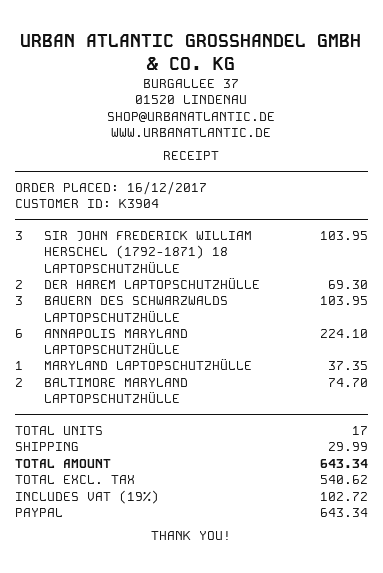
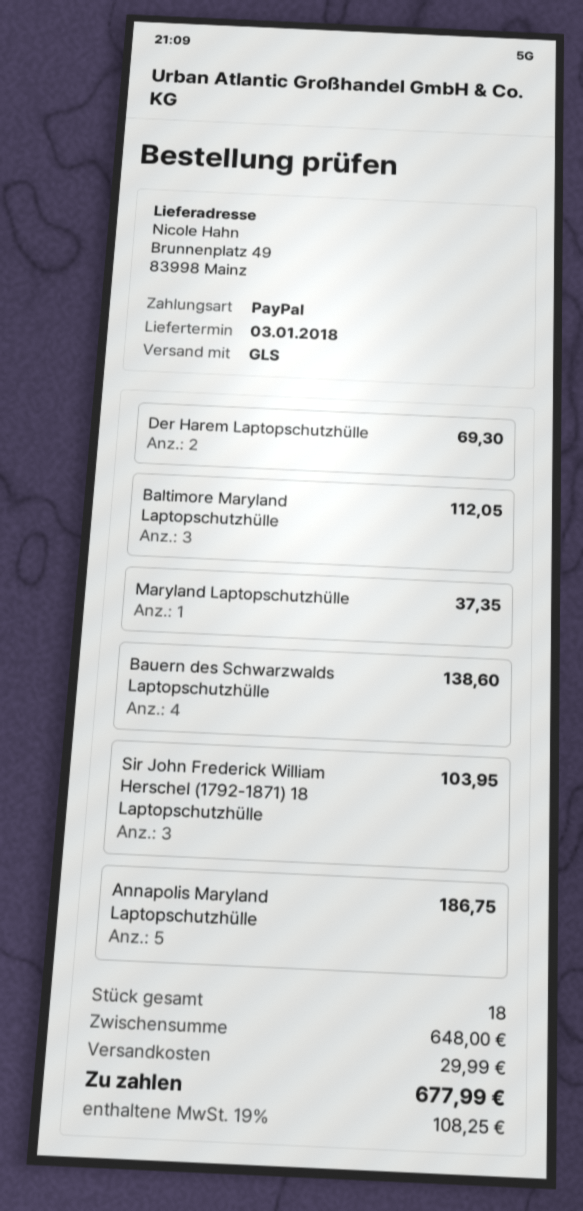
BAUERN DES SCHWARZWALDS LAPTOPSCHUTZHÜLLE: 3 for 103.95 -> 4 for 138.60
ANNAPOLIS MARYLAND LAPTOPSCHUTZHÜLLE: 6 for 224.10 -> 5 for 186.75
BALTIMORE MARYLAND LAPTOPSCHUTZHÜLLE: 2 for 74.70 -> 3 for 112.05
total quantity: 17 -> 18
tax: 19% = 102.72 -> 19% = 108.25
total: 643.34 -> 677.99

